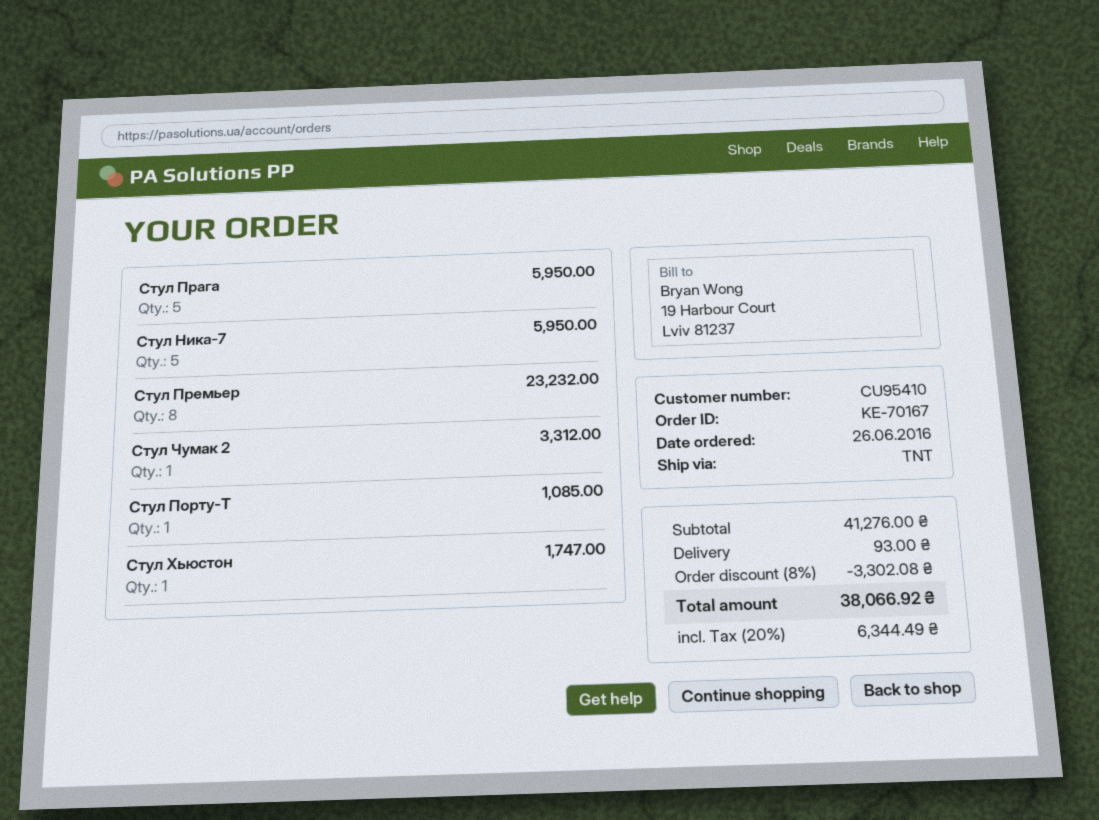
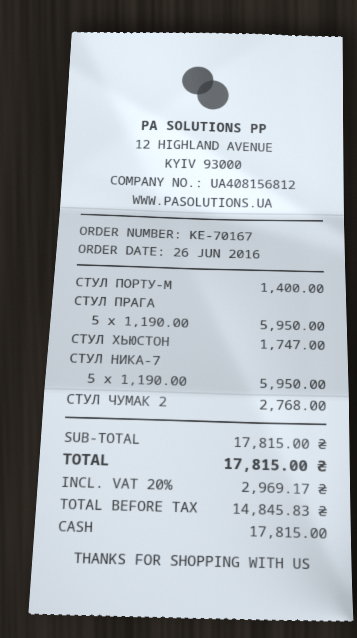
Стул Премьер: 8 for 23232.00 -> none
Стул Чумак 2: 1 for 3312.00 -> 1 for 2768.00
Стул Порту-Т: 1 for 1085.00 -> none
СТУЛ ПОРТУ-М: none -> 1 for 1400.00
subtotal: 41276.00 -> 17815.00
discount: 8% = 3302.08 -> none
shipping: 93.00 -> none
tax: 20% = 6344.49 -> 20% = 2969.17
total: 38066.92 -> 17815.00

